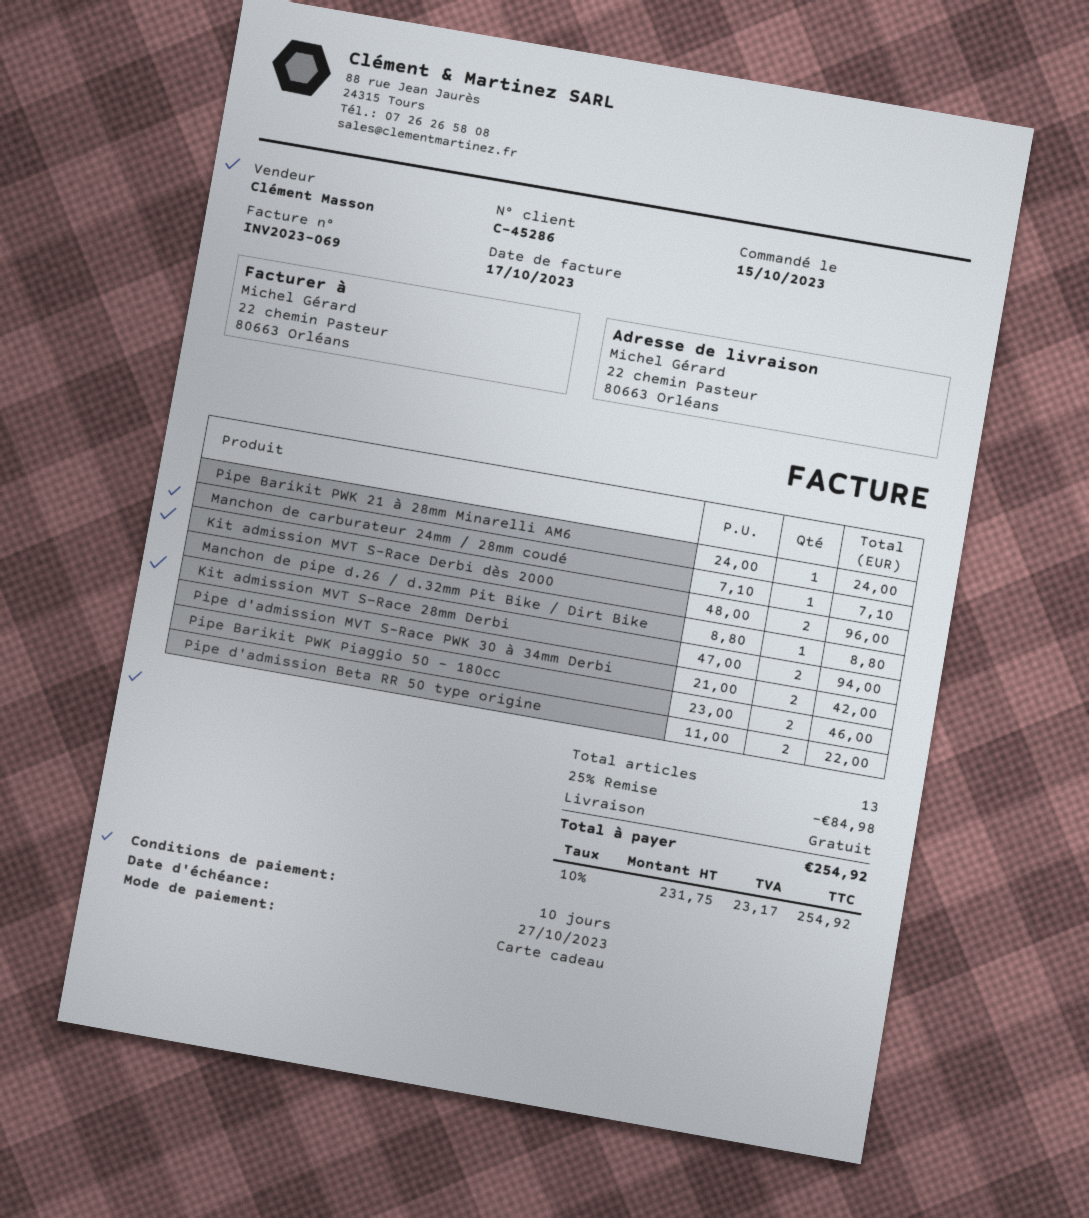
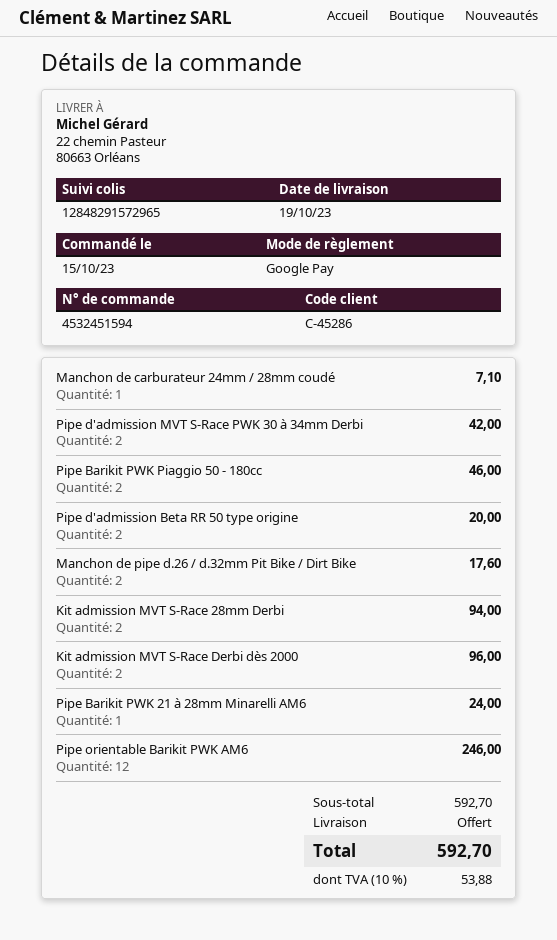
payment method: gift card -> Google Pay
Manchon de pipe d.26 / d.32mm Pit Bike / Dirt Bike: 1 for 8.80 -> 2 for 17.60
Pipe d'admission Beta RR 50 type origine: 2 for 22.00 -> 2 for 20.00
Pipe orientable Barikit PWK AM6: none -> 12 for 246.00
discount: 25% = 84.98 -> none
tax: 10% = 23.17 -> 10% = 53.88
total: 254.92 -> 592.70

